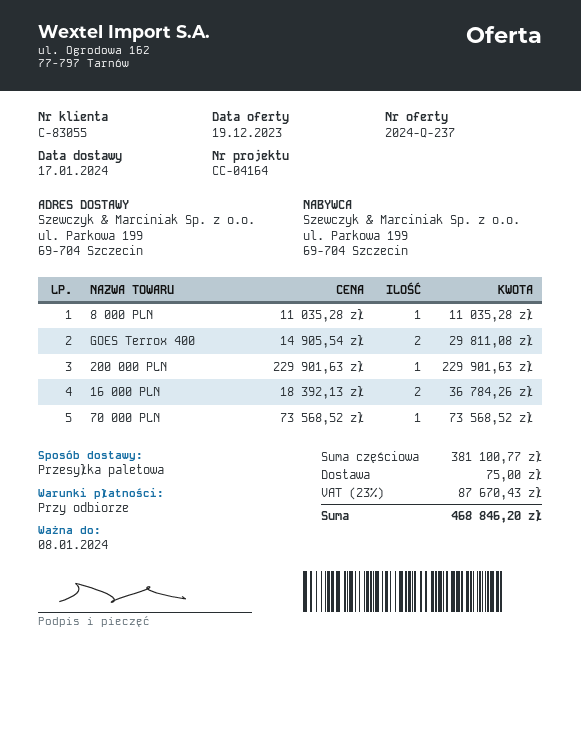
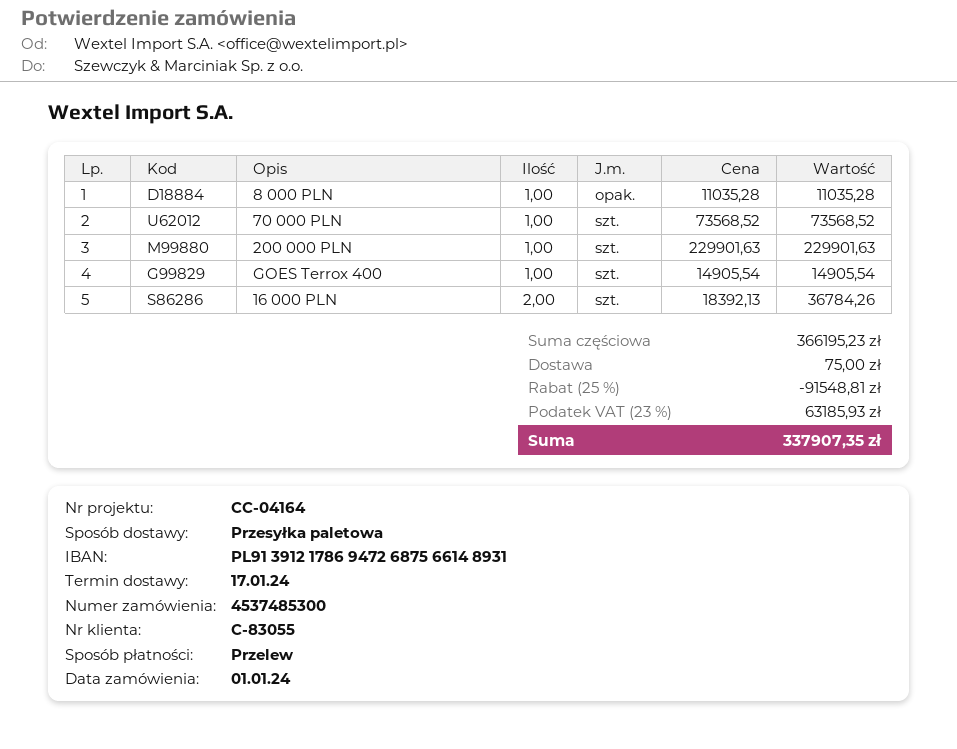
GOES Terrox 400: 2 x 14905.54 = 29811.08 -> 1 x 14905.54 = 14905.54
subtotal: 381100.77 -> 366195.23
discount: none -> 25% = 91548.81
tax: 23% = 87670.43 -> 23% = 63185.93
total: 468846.20 -> 337907.35

